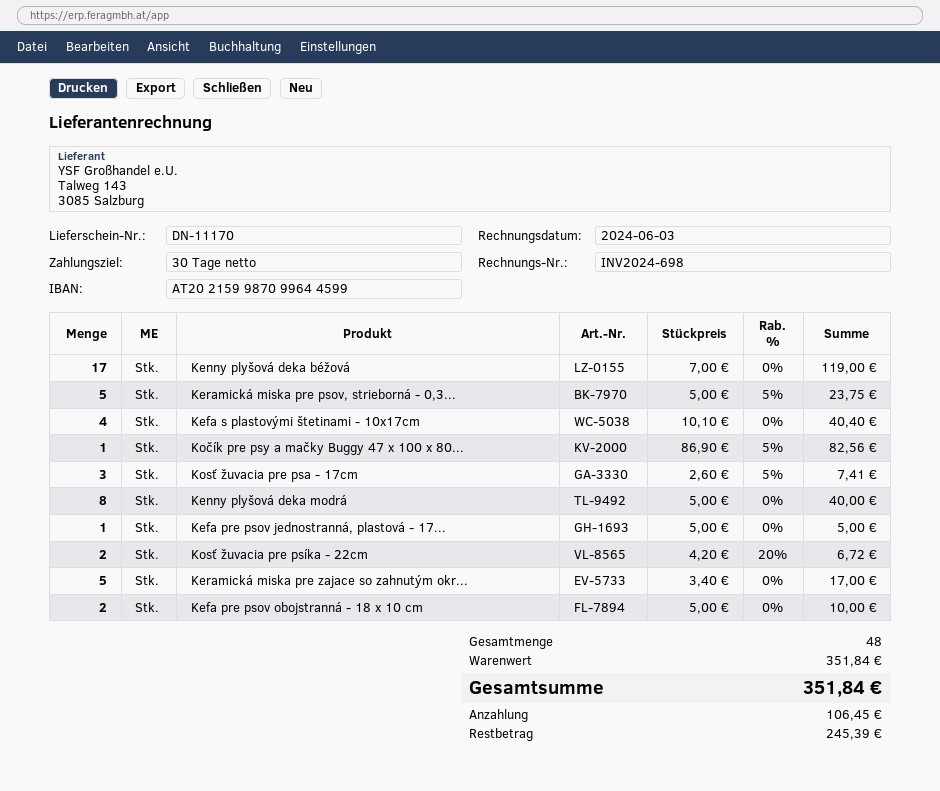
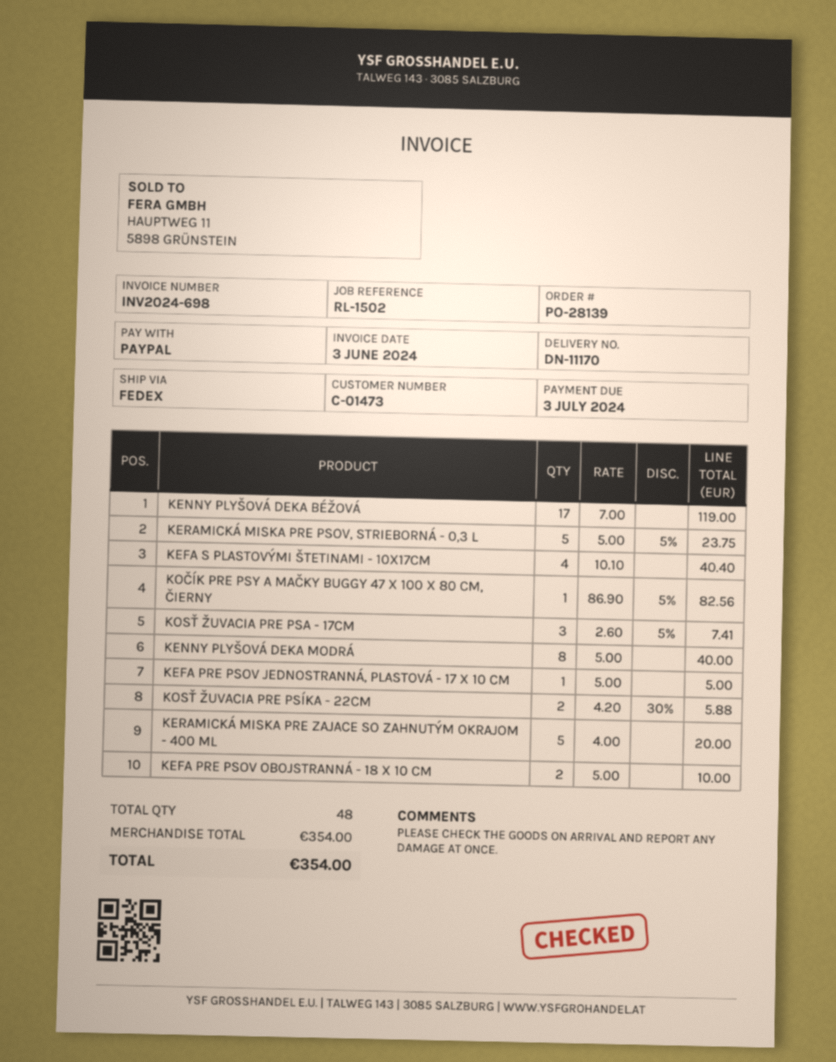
Kosť žuvacia pre psíka - 22cm: 2 x 4.20 - 20% = 6.72 -> 2 x 4.20 - 30% = 5.88
Keramická miska pre zajace so zahnutým okr...: 5 x 3.40 = 17.00 -> 5 x 4.00 = 20.00
subtotal: 351.84 -> 354.00
total: 351.84 -> 354.00

